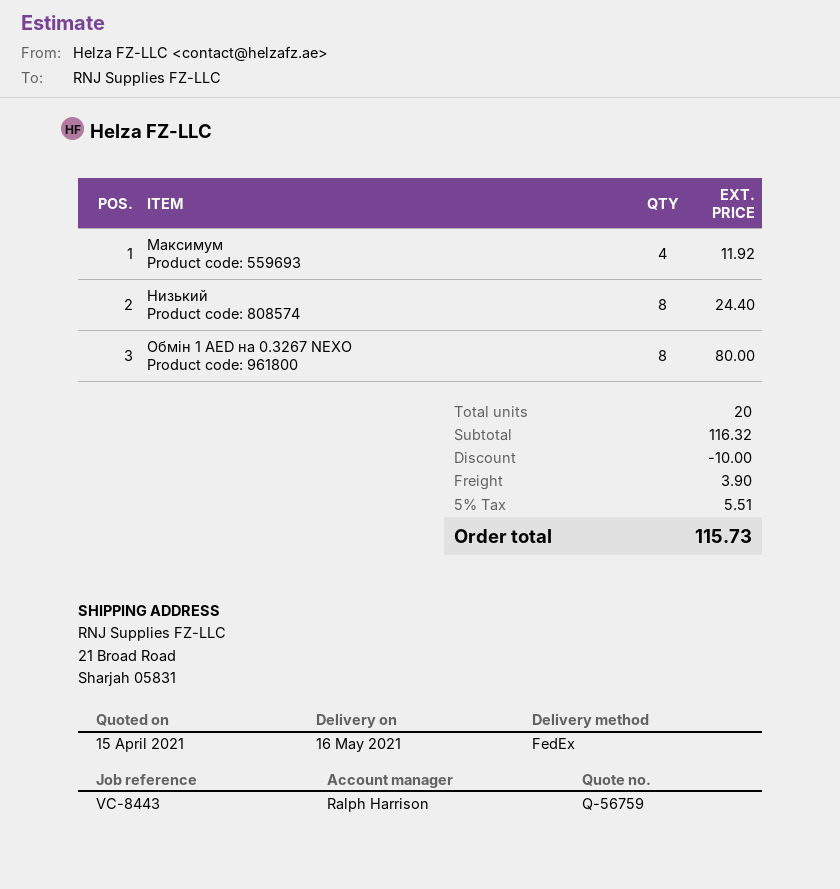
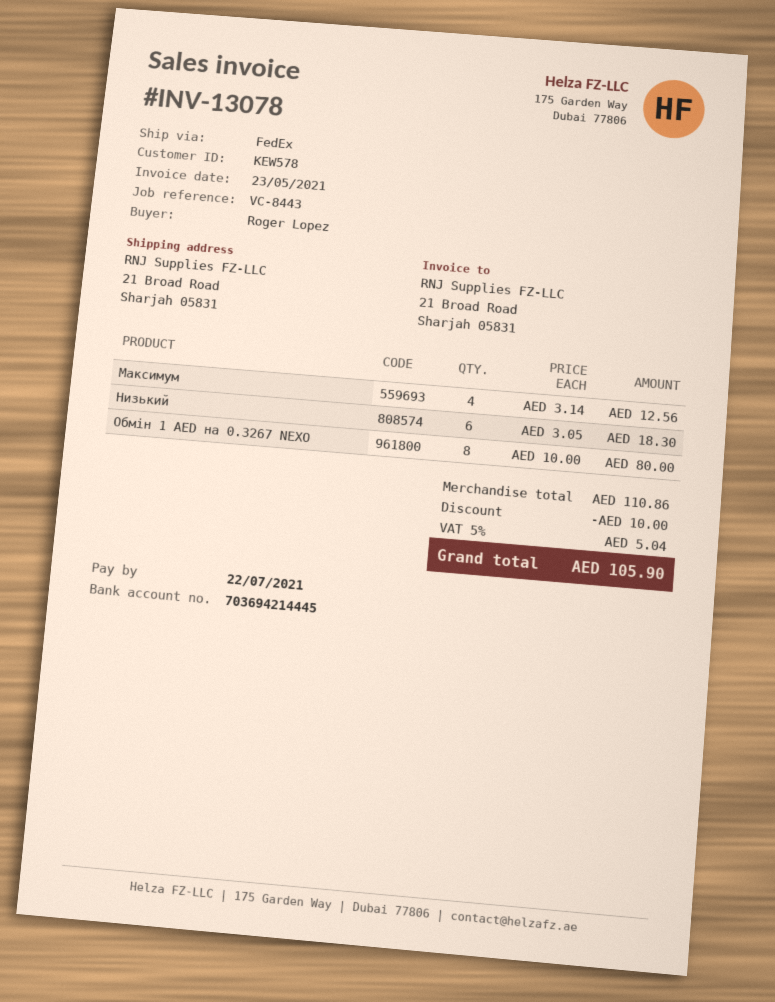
Максимум: 4 for 11.92 -> 4 for 12.56
Низький: 8 for 24.40 -> 6 for 18.30
subtotal: 116.32 -> 110.86
shipping: 3.90 -> none
tax: 5% = 5.51 -> 5% = 5.04
total: 115.73 -> 105.90

